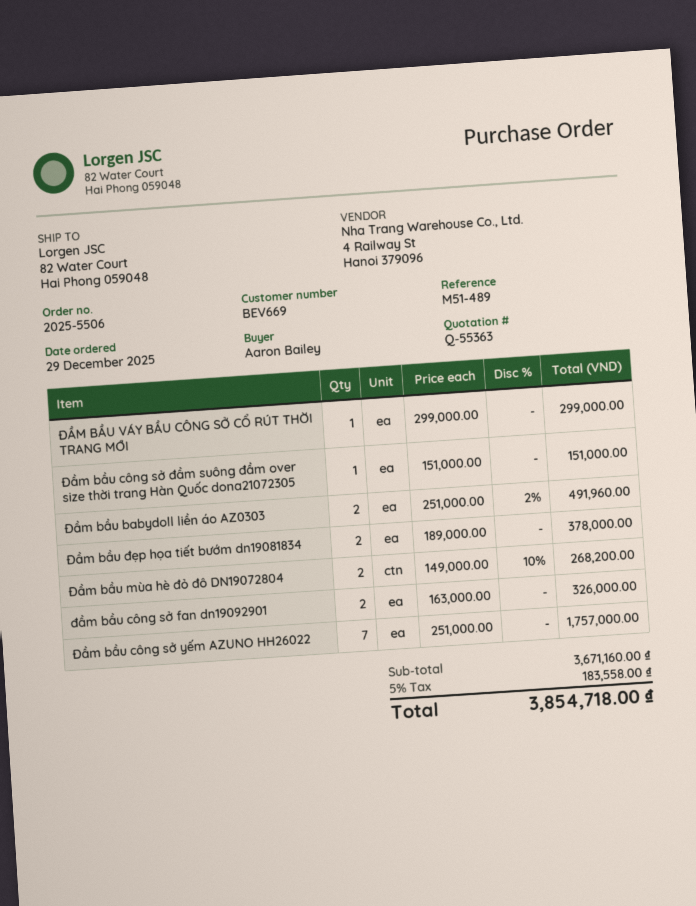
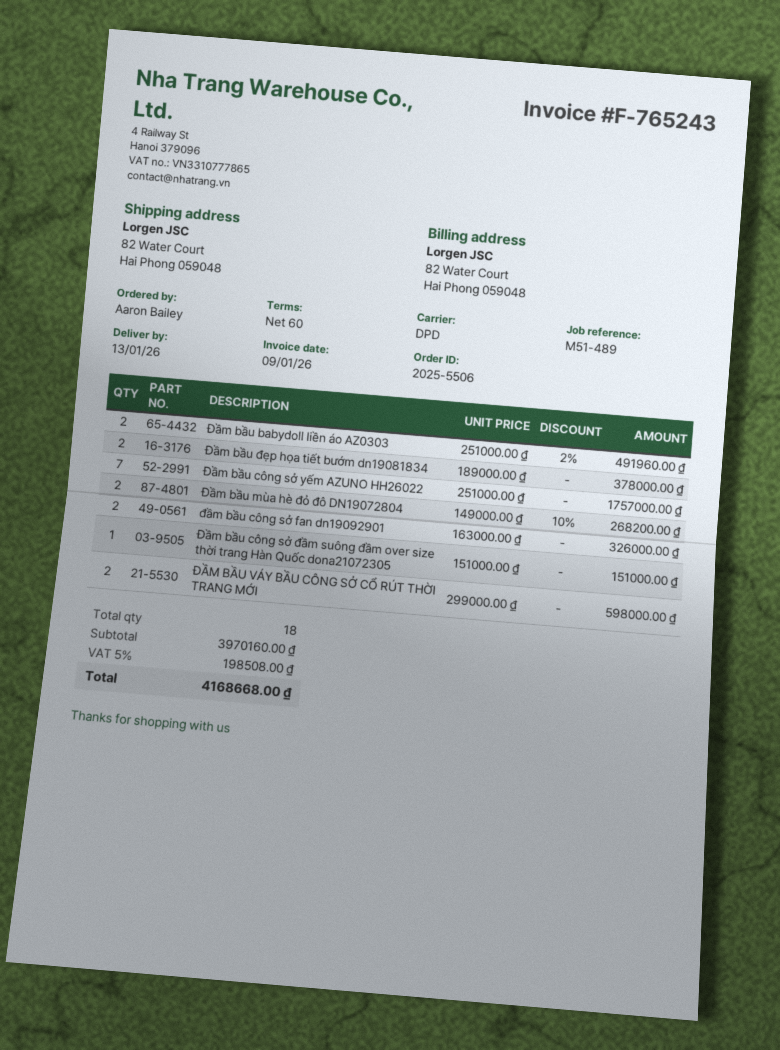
ĐẦM BẦU VÁY BẦU CÔNG SỞ CỔ RÚT THỜI TRANG MỚI: 1 x 299000.00 = 299000.00 -> 2 x 299000.00 = 598000.00
subtotal: 3671160.00 -> 3970160.00
tax: 5% = 183558.00 -> 5% = 198508.00
total: 3854718.00 -> 4168668.00

